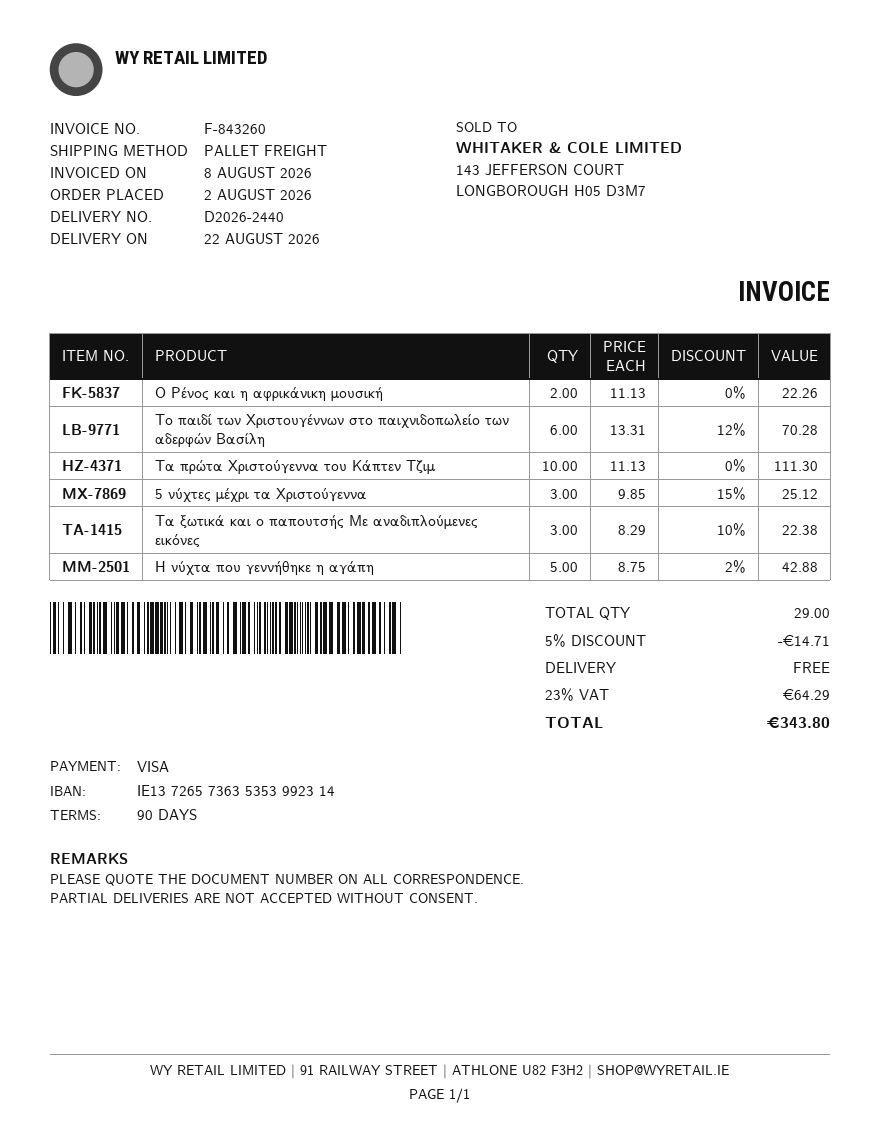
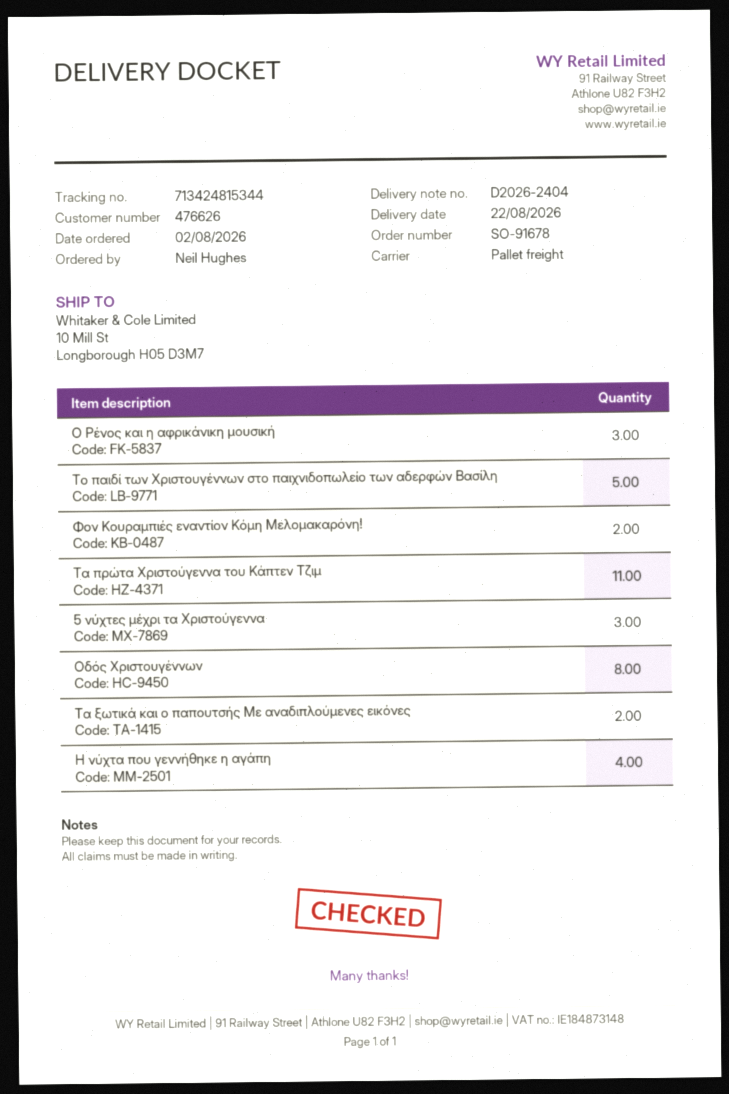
delivery note number: D2026-2440 -> D2026-2404
Ο Ρένος και η αφρικάνικη μουσική: 2 -> 3
Το παιδί των Χριστουγέννων στο παιχνιδοπωλείο των αδερφών Βασίλη: 6 -> 5
Tα πρώτα Χριστούγεννα του Κάπτεν Τζιμ: 10 -> 11
Τα ξωτικά και ο παπουτσής Με αναδιπλούμενες εικόνες: 3 -> 2
Η νύχτα που γεννήθηκε η αγάπη: 5 -> 4
Φον Κουραμπιές εναντίον Κόμη Μελομακαρόνη!: none -> 2
Οδός Χριστουγέννων: none -> 8

